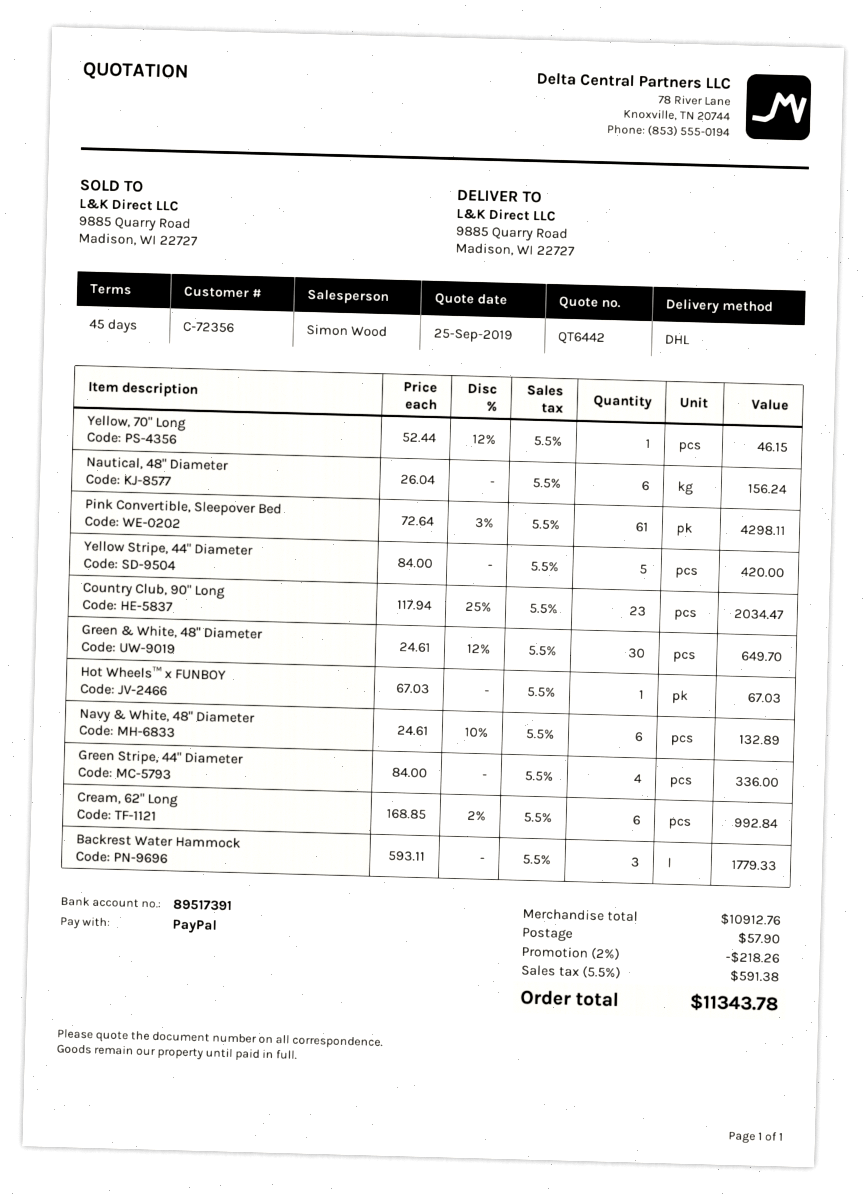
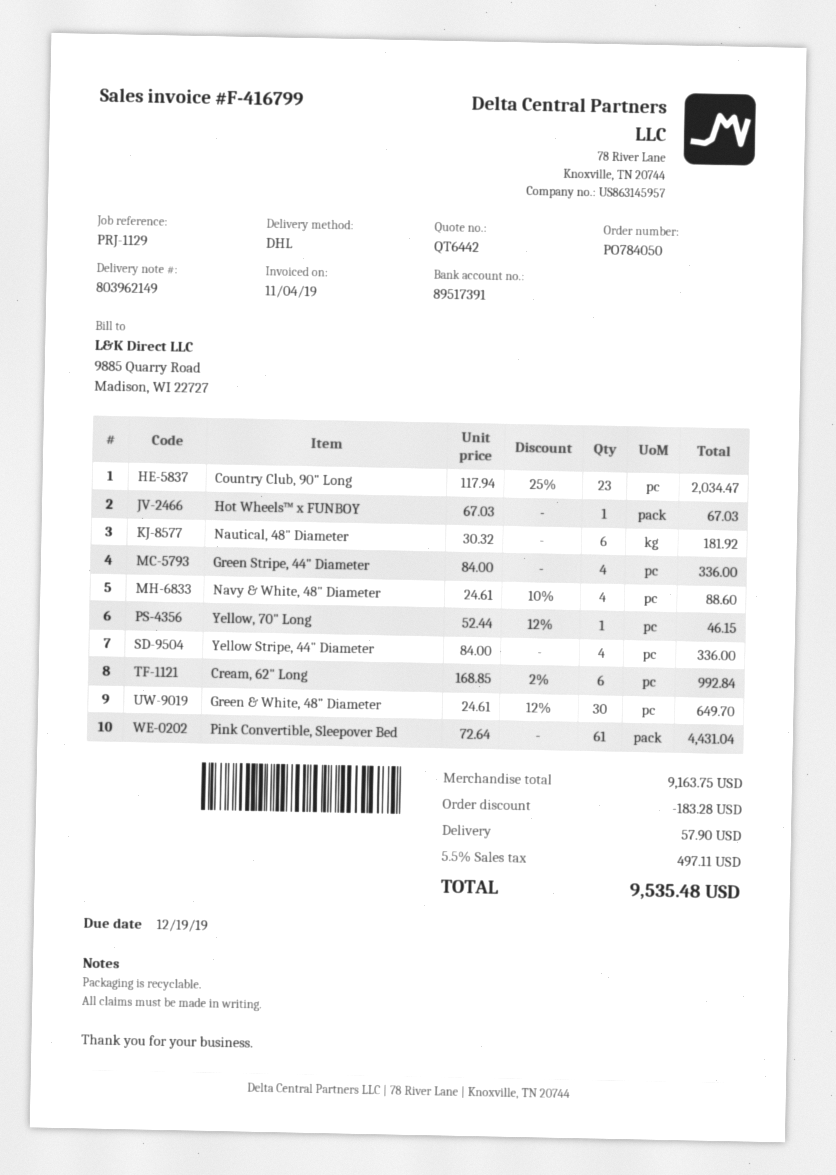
Nautical, 48" Diameter: 6 x 26.04 = 156.24 -> 6 x 30.32 = 181.92
Pink Convertible, Sleepover Bed: 61 x 72.64 - 3% = 4298.11 -> 61 x 72.64 = 4431.04
Yellow Stripe, 44" Diameter: 5 x 84.00 = 420.00 -> 4 x 84.00 = 336.00
Navy & White, 48" Diameter: 6 x 24.61 - 10% = 132.89 -> 4 x 24.61 - 10% = 88.60
Backrest Water Hammock: 3 x 593.11 = 1779.33 -> none
subtotal: 10912.76 -> 9163.75
discount: 218.26 -> 183.28
tax: 5.5% = 591.38 -> 5.5% = 497.11
total: 11343.78 -> 9535.48

